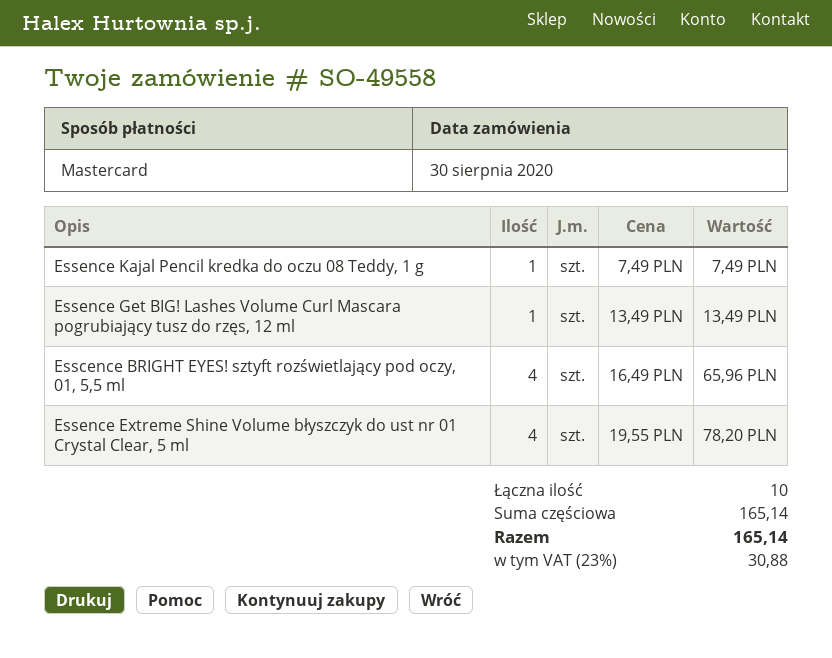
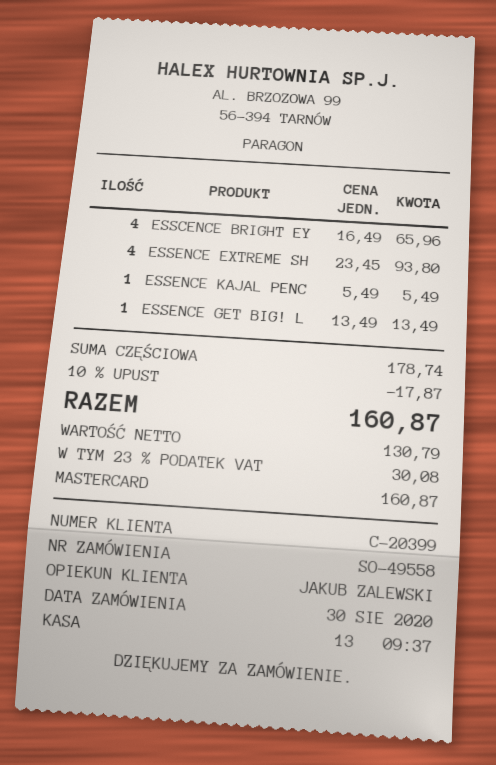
Essence Kajal Pencil kredka do oczu 08 Teddy, 1 g: 1 x 7.49 = 7.49 -> 1 x 5.49 = 5.49
Essence Extreme Shine Volume błyszczyk do ust nr 01 Crystal Clear, 5 ml: 4 x 19.55 = 78.20 -> 4 x 23.45 = 93.80
subtotal: 165.14 -> 178.74
discount: none -> 10% = 17.87
tax: 23% = 30.88 -> 23% = 30.08
total: 165.14 -> 160.87

